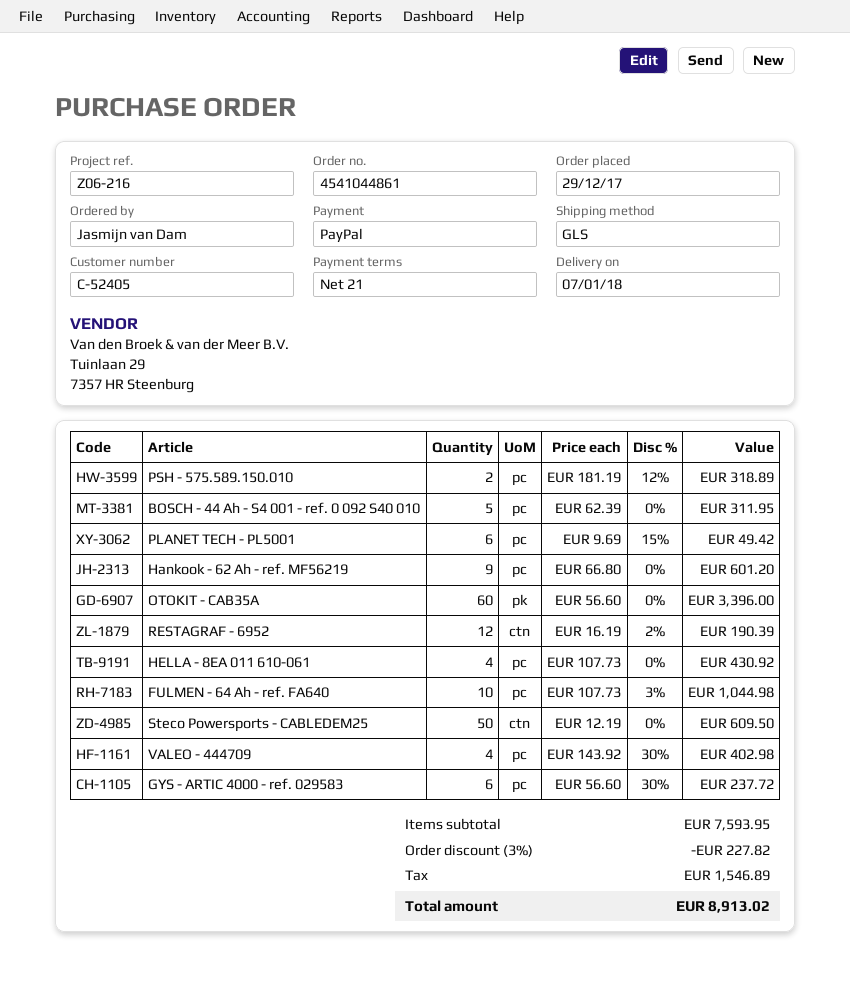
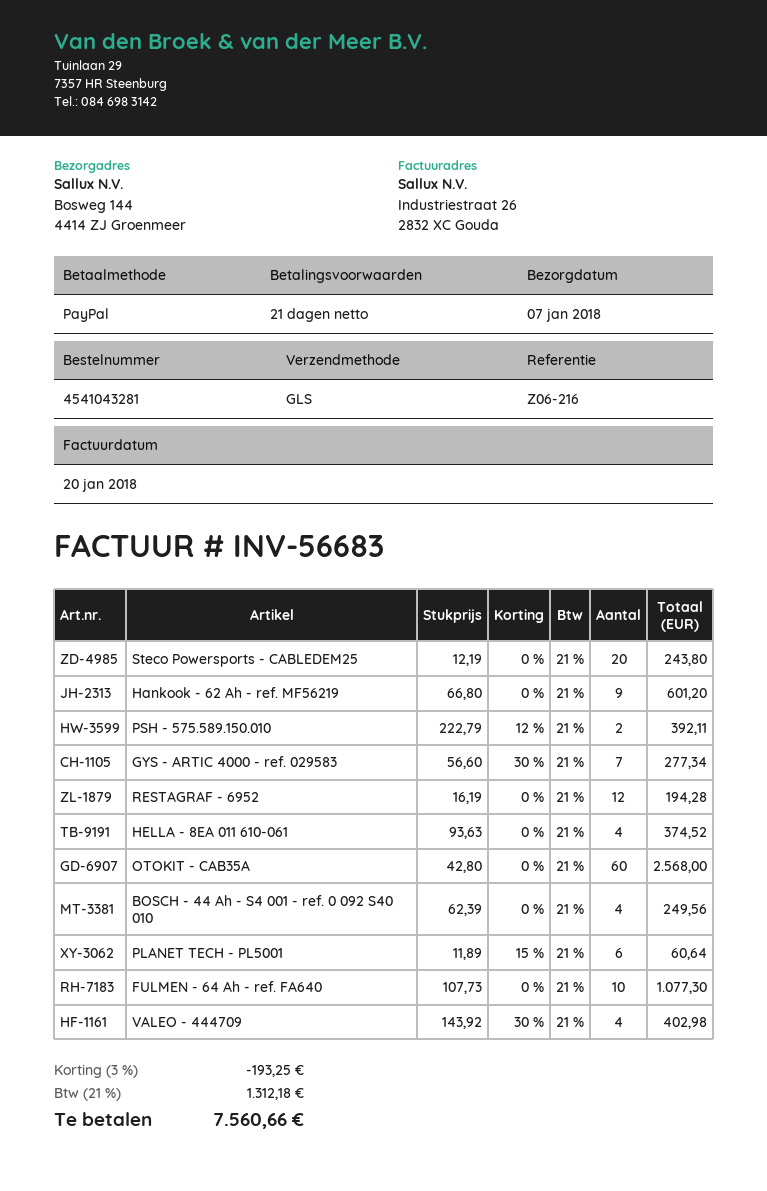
order number: 4541044861 -> 4541043281
PSH - 575.589.150.010: 2 x 181.19 - 12% = 318.89 -> 2 x 222.79 - 12% = 392.11
BOSCH - 44 Ah - S4 001 - ref. 0 092 S40 010: 5 x 62.39 = 311.95 -> 4 x 62.39 = 249.56
PLANET TECH - PL5001: 6 x 9.69 - 15% = 49.42 -> 6 x 11.89 - 15% = 60.64
OTOKIT - CAB35A: 60 x 56.60 = 3396.00 -> 60 x 42.80 = 2568.00
RESTAGRAF - 6952: 12 x 16.19 - 2% = 190.39 -> 12 x 16.19 = 194.28
HELLA - 8EA 011 610-061: 4 x 107.73 = 430.92 -> 4 x 93.63 = 374.52
FULMEN - 64 Ah - ref. FA640: 10 x 107.73 - 3% = 1044.98 -> 10 x 107.73 = 1077.30
Steco Powersports - CABLEDEM25: 50 x 12.19 = 609.50 -> 20 x 12.19 = 243.80
GYS - ARTIC 4000 - ref. 029583: 6 x 56.60 - 30% = 237.72 -> 7 x 56.60 - 30% = 277.34
discount: 3% = 227.82 -> 3% = 193.25
tax: 1546.89 -> 1312.18
total: 8913.02 -> 7560.66

